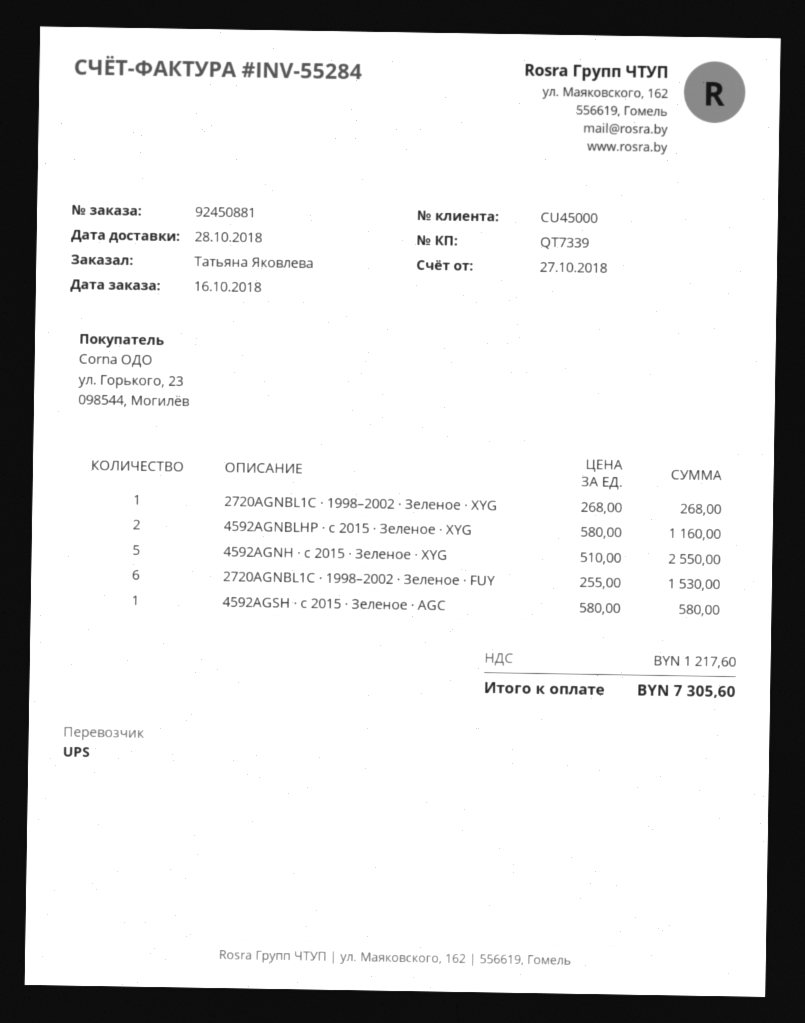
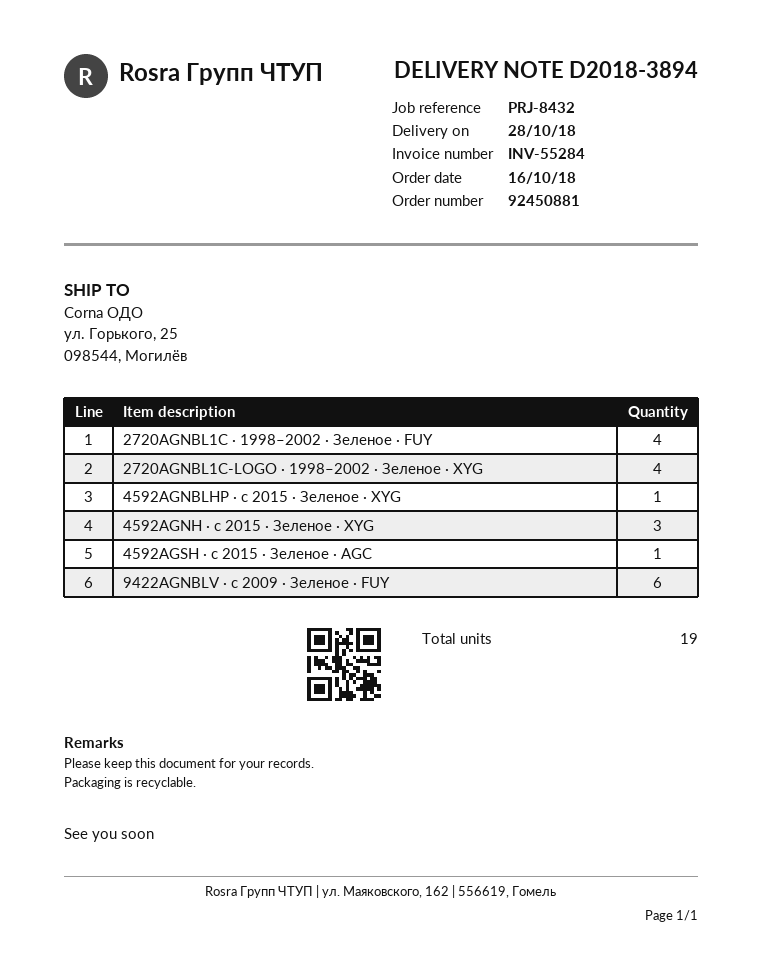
2720AGNBL1C · 1998–2002 · Зеленое · XYG: 1 -> none
4592AGNBLHP · с 2015 · Зеленое · XYG: 2 -> 1
4592AGNH · с 2015 · Зеленое · XYG: 5 -> 3
2720AGNBL1C · 1998–2002 · Зеленое · FUY: 6 -> 4
2720AGNBL1C-LOGO · 1998–2002 · Зеленое · XYG: none -> 4
9422AGNBLV · с 2009 · Зеленое · FUY: none -> 6

